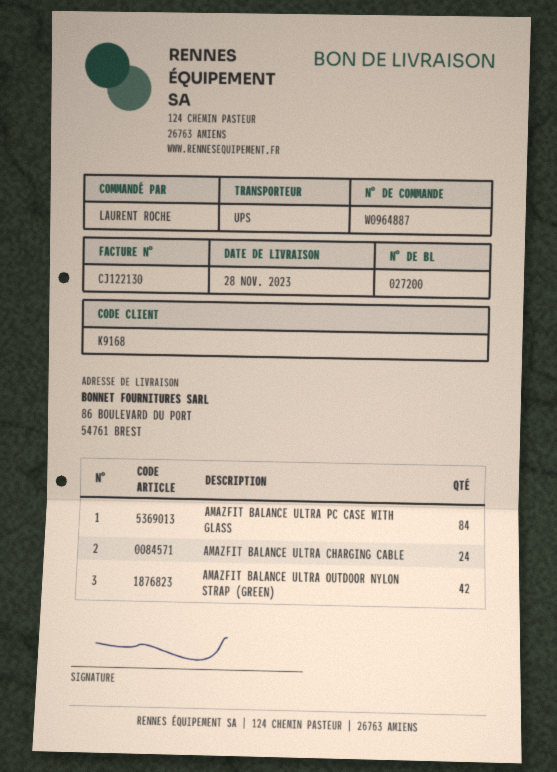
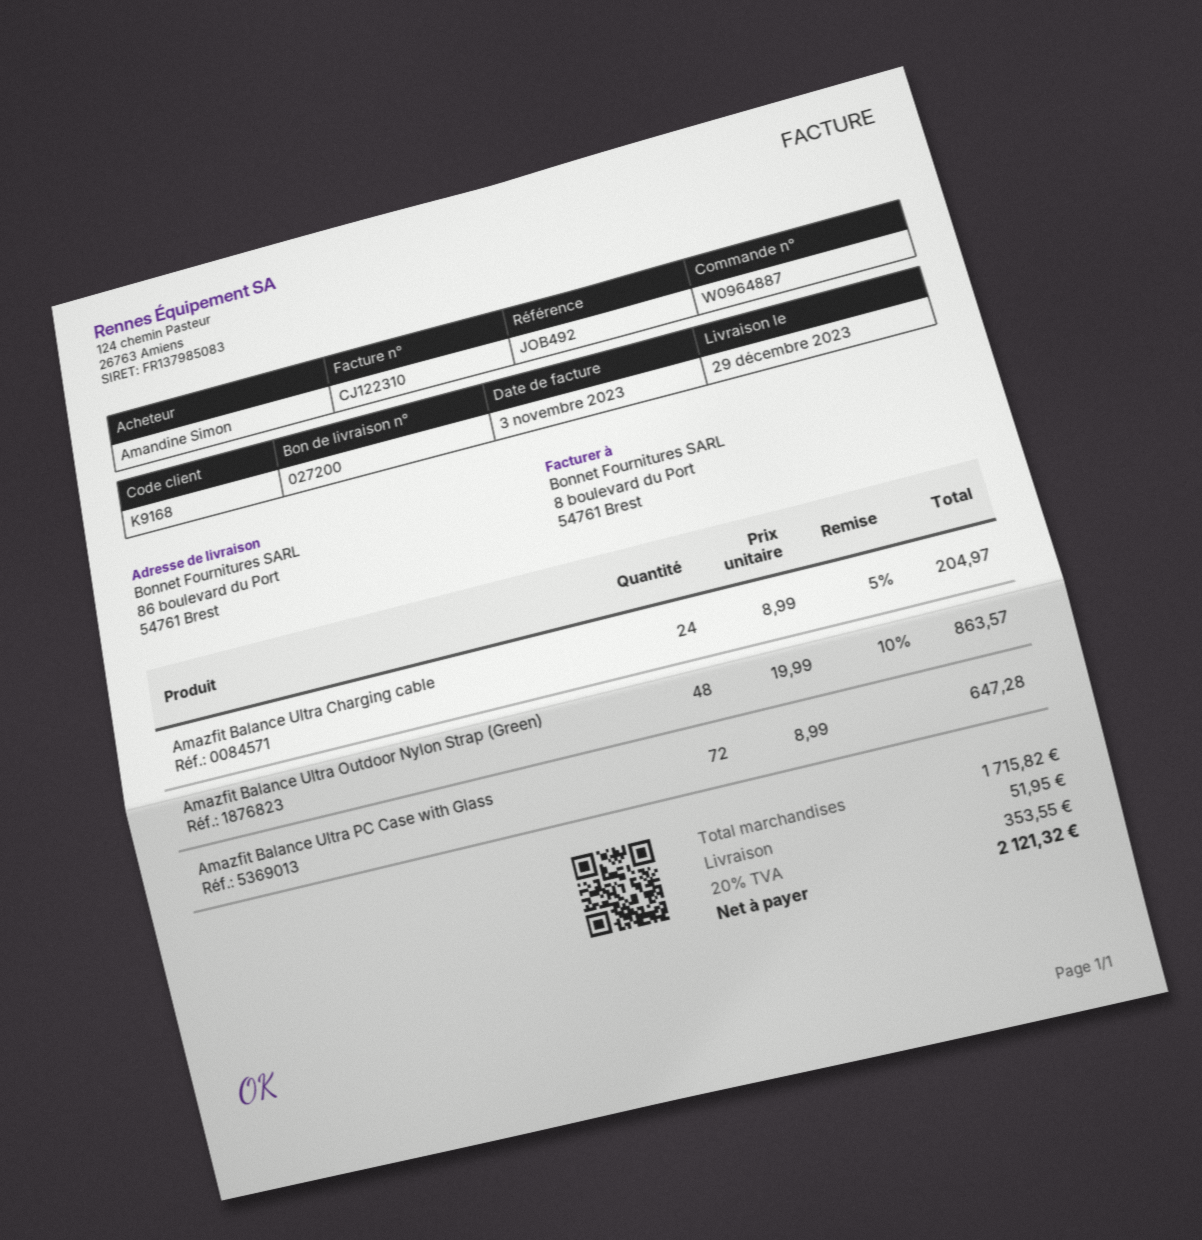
delivery date: 2023-11-28 -> 2023-12-29
invoice number: CJ122130 -> CJ122310
ordered by: LAURENT ROCHE -> Amandine Simon
AMAZFIT BALANCE ULTRA PC CASE WITH GLASS: 84 -> 72
AMAZFIT BALANCE ULTRA OUTDOOR NYLON STRAP (GREEN): 42 -> 48

